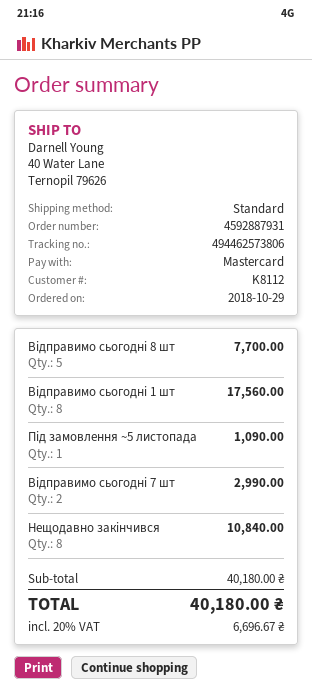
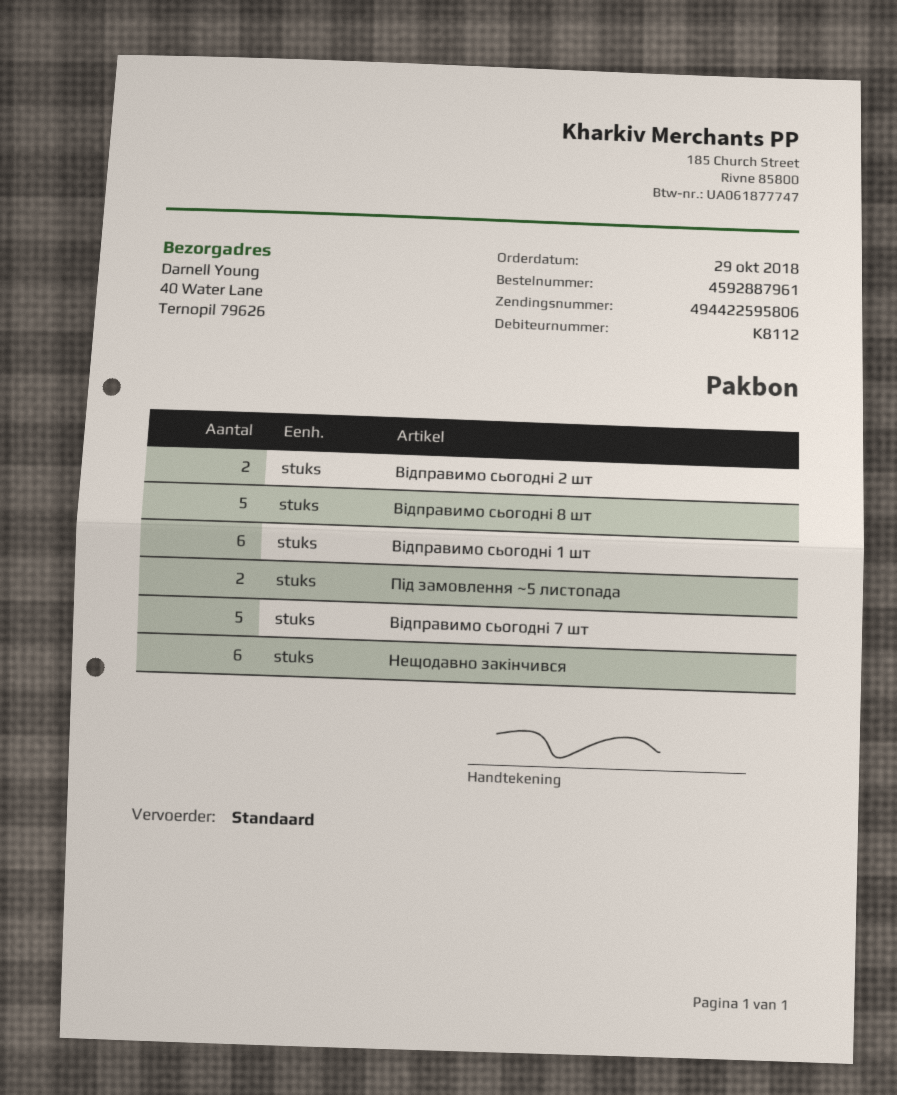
order number: 4592887931 -> 4592887961
tracking number: 494462573806 -> 494422595806
Відправимо сьогодні 1 шт: 8 -> 6
Під замовлення ~5 листопада: 1 -> 2
Відправимо сьогодні 7 шт: 2 -> 5
Нещодавно закінчився: 8 -> 6
Відправимо сьогодні 2 шт: none -> 2

